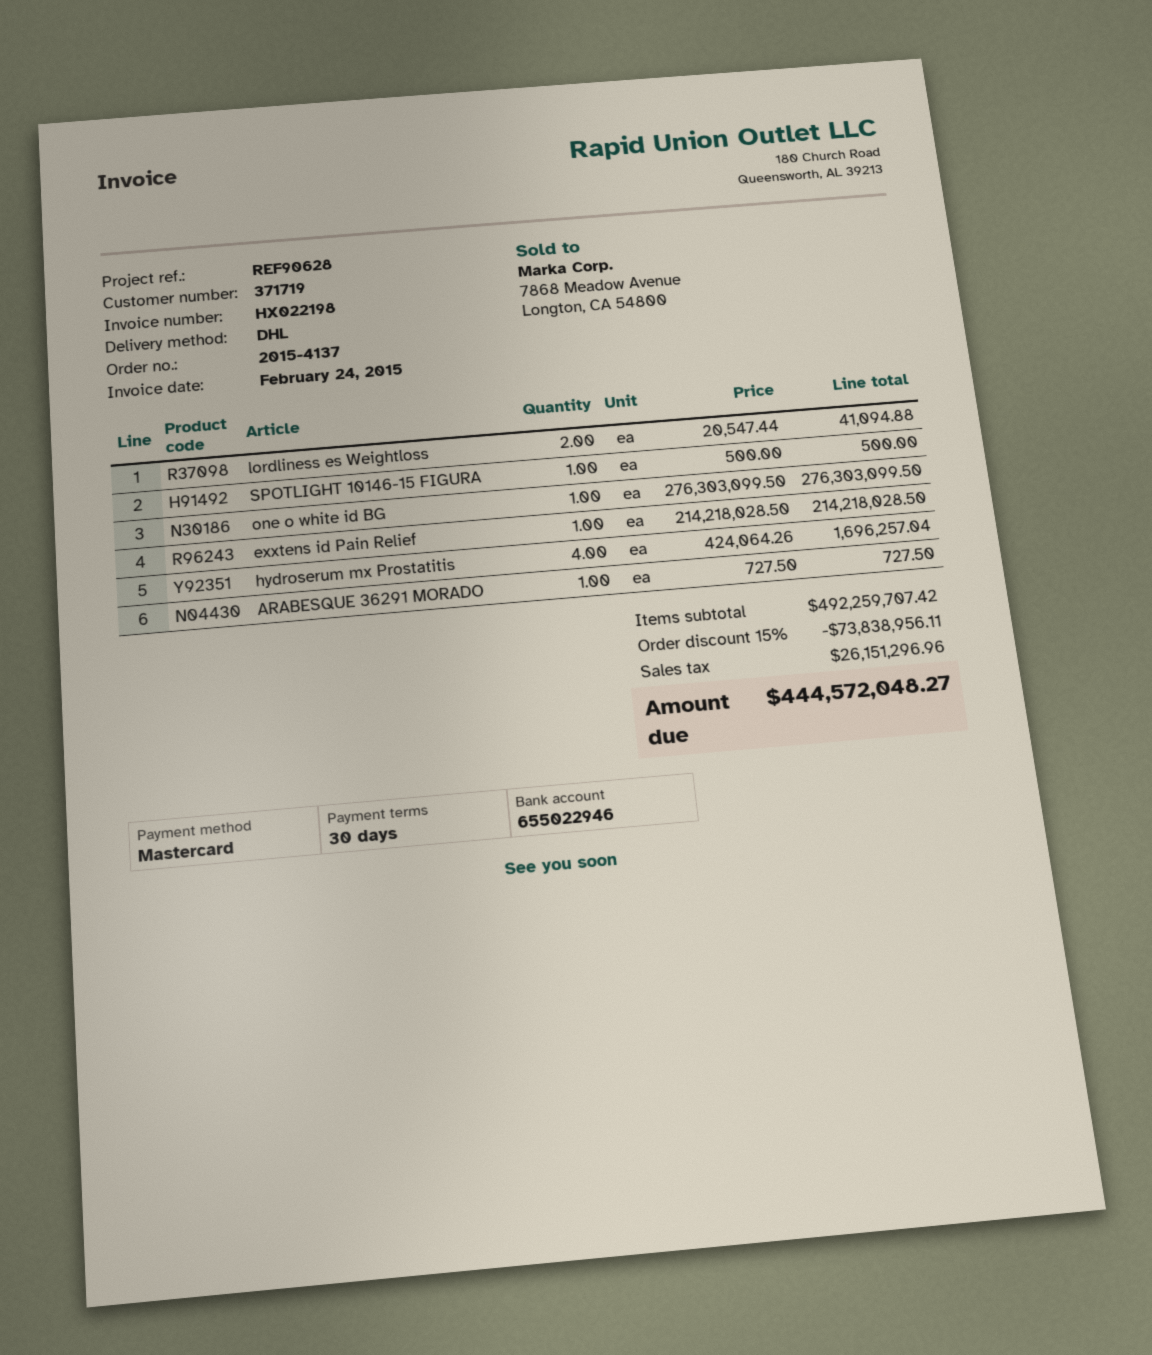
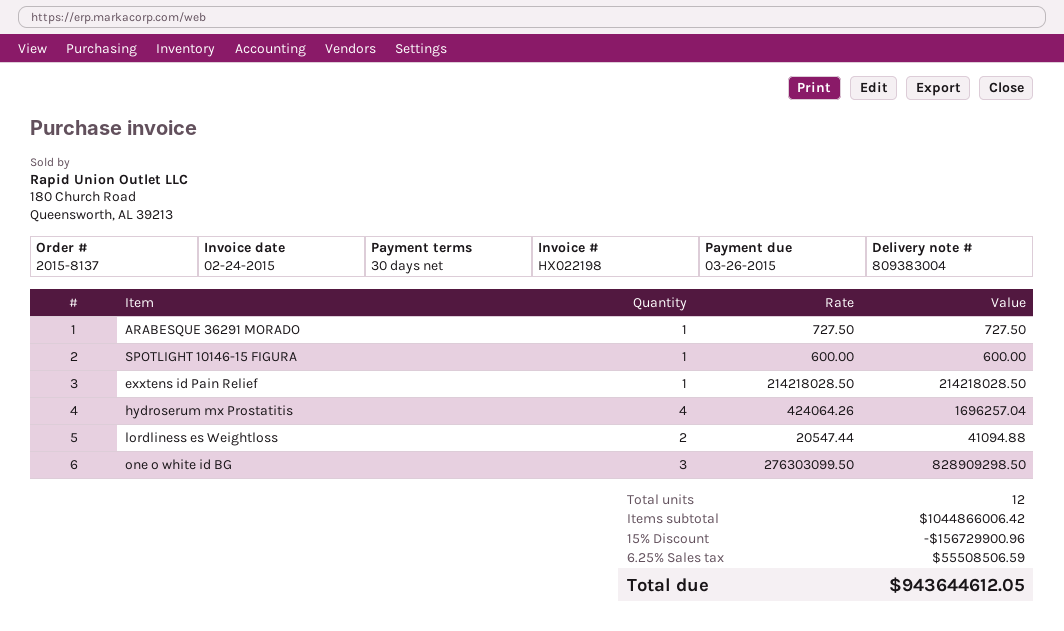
order number: 2015-4137 -> 2015-8137
SPOTLIGHT 10146-15 FIGURA: 1 x 500.00 = 500.00 -> 1 x 600.00 = 600.00
one o white id BG: 1 x 276303099.50 = 276303099.50 -> 3 x 276303099.50 = 828909298.50
subtotal: 492259707.42 -> 1044866006.42
discount: 15% = 73838956.11 -> 15% = 156729900.96
tax: 26151296.96 -> 55508506.59
total: 444572048.27 -> 943644612.05

